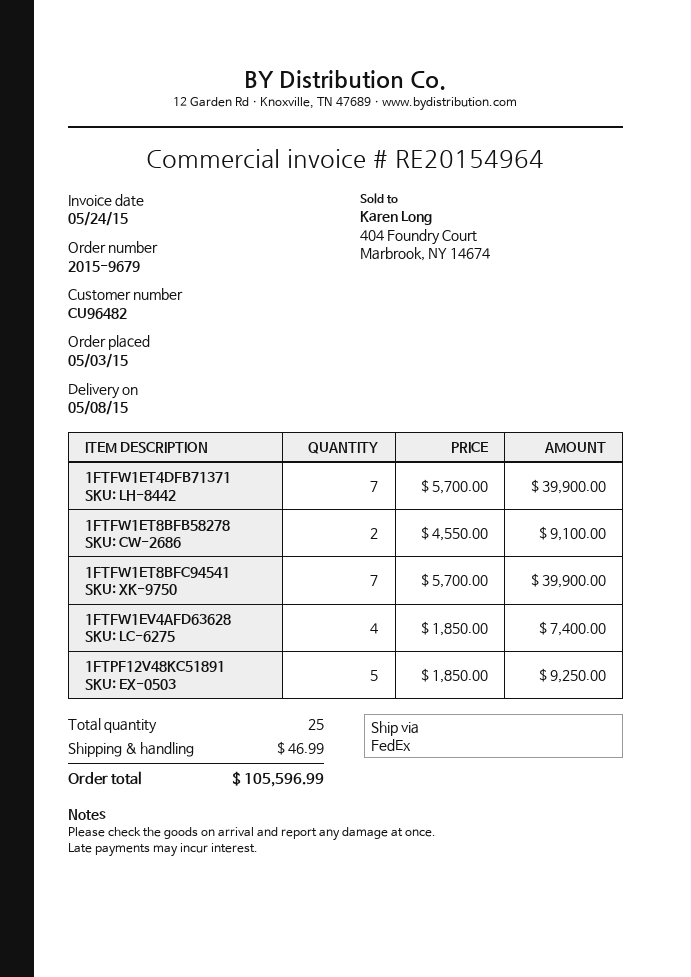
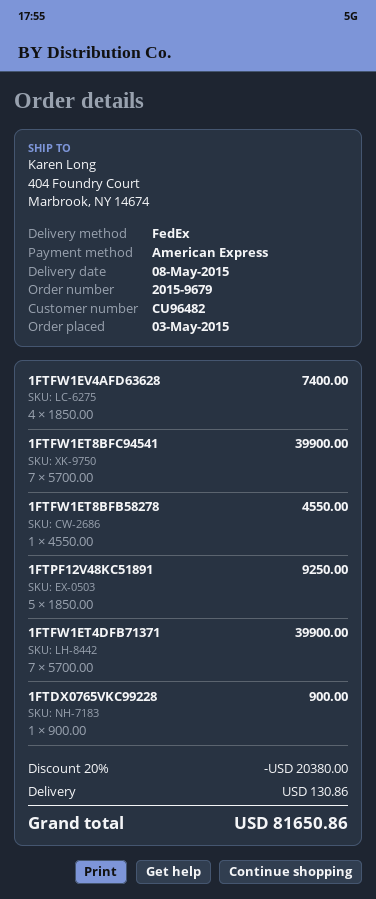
1FTFW1ET8BFB58278: 2 x 4550.00 = 9100.00 -> 1 x 4550.00 = 4550.00
1FTDX0765VKC99228: none -> 1 x 900.00 = 900.00
discount: none -> 20% = 20380.00
shipping: 46.99 -> 130.86
total: 105596.99 -> 81650.86

